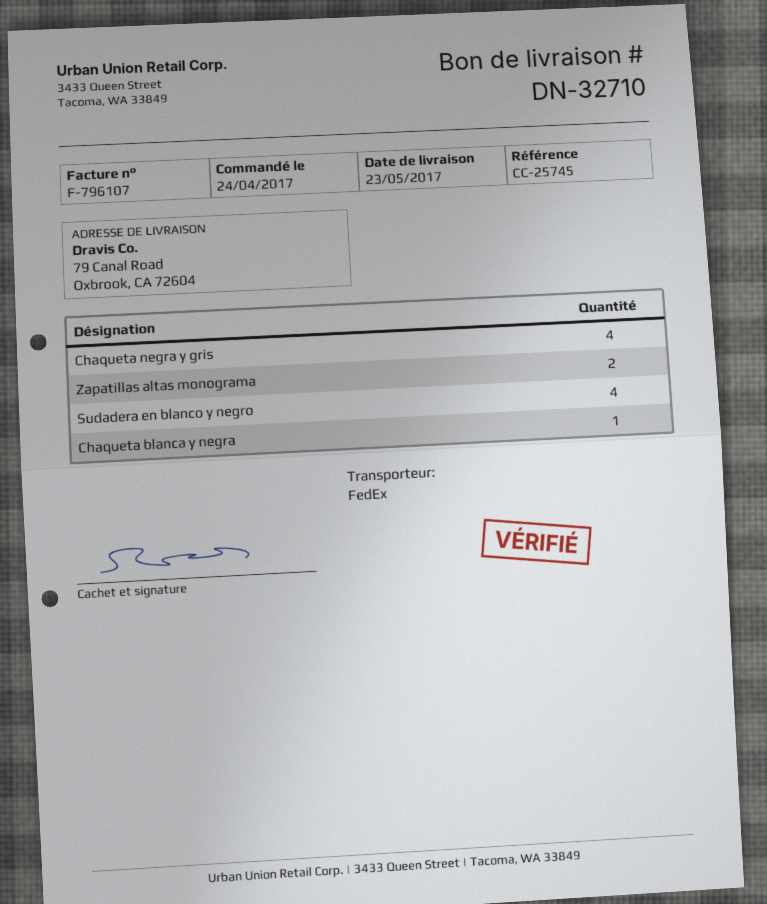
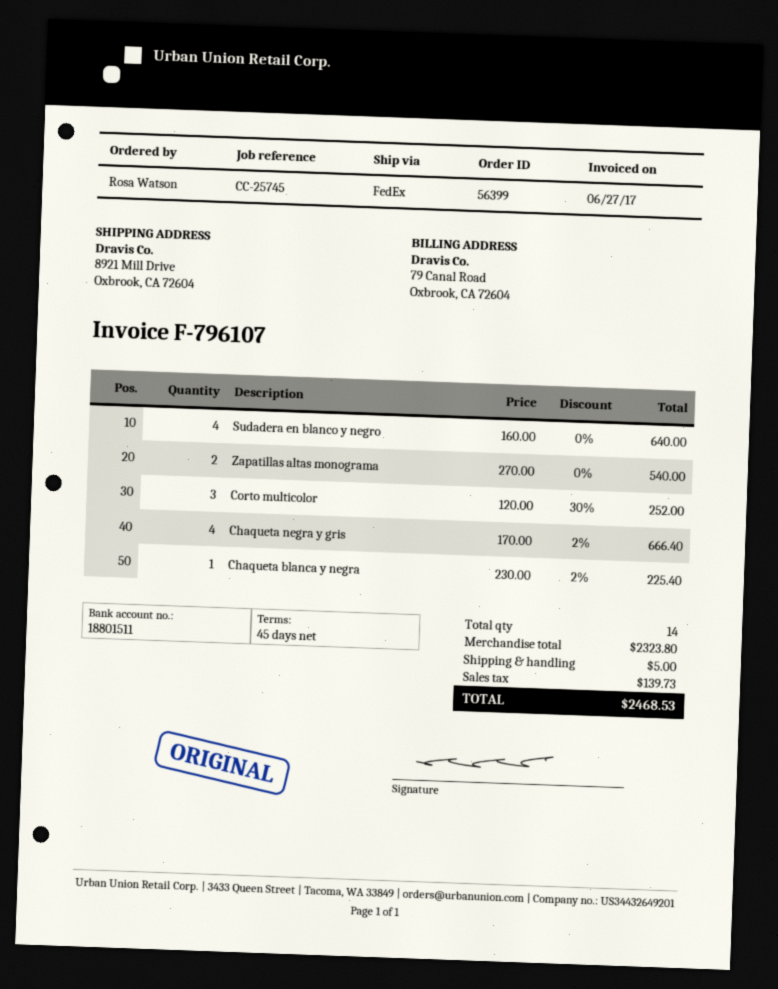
ship to: 79 Canal Road, Oxbrook, CA 72604 -> 8921 Mill Drive, Oxbrook, CA 72604
Corto multicolor: none -> 3

